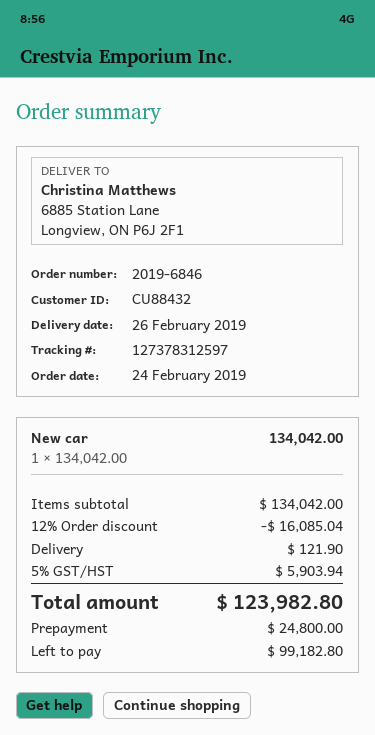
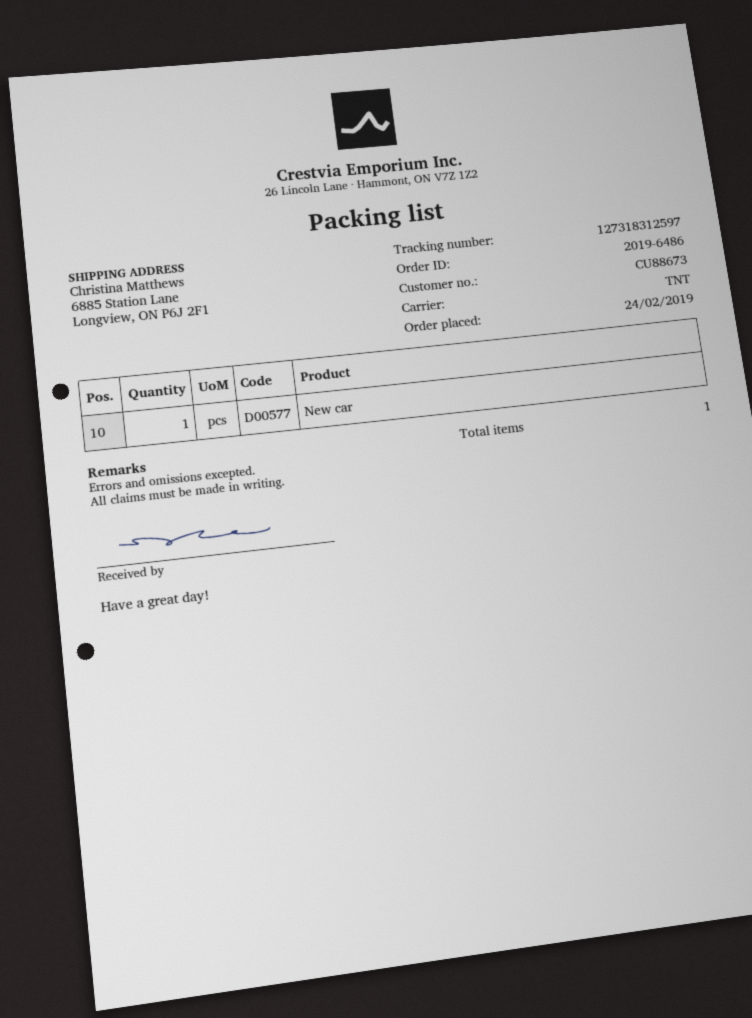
order number: 2019-6846 -> 2019-6486
customer number: CU88432 -> CU88673
tracking number: 127378312597 -> 127318312597

